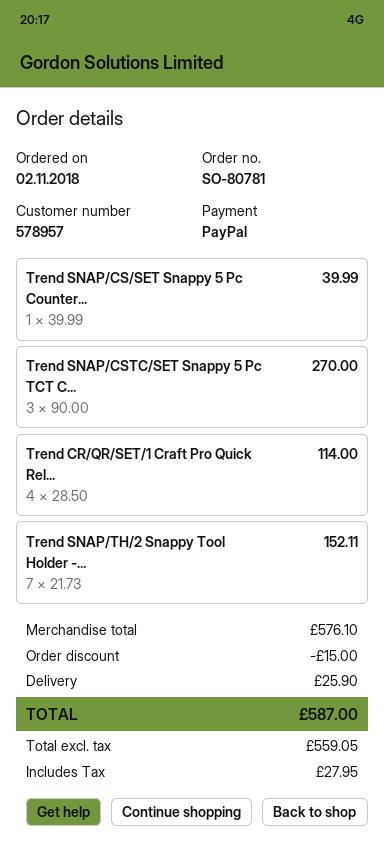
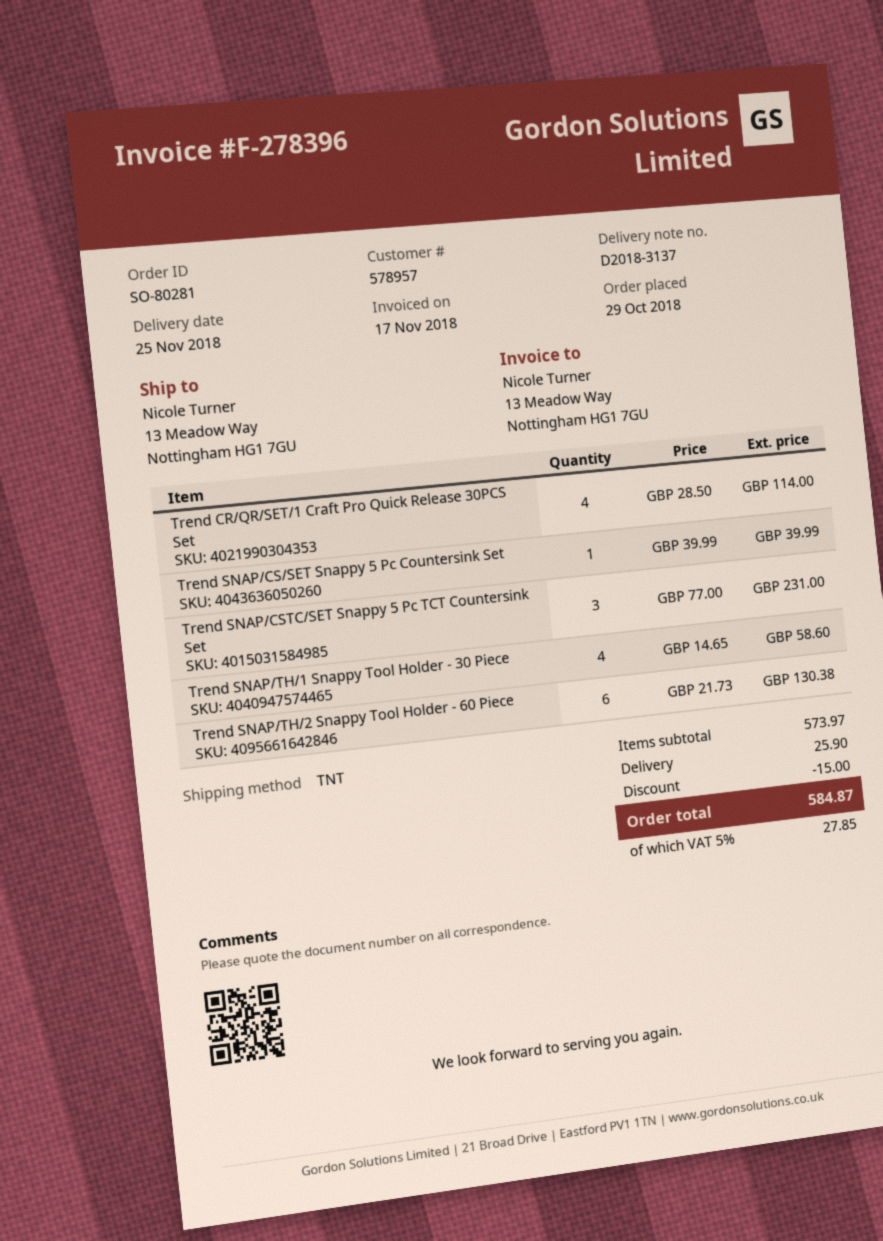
order number: SO-80781 -> SO-80281
order date: 2018-11-02 -> 2018-10-29
Trend SNAP/CSTC/SET Snappy 5 Pc TCT C...: 3 x 90.00 = 270.00 -> 3 x 77.00 = 231.00
Trend SNAP/TH/2 Snappy Tool Holder -...: 7 x 21.73 = 152.11 -> 6 x 21.73 = 130.38
Trend SNAP/TH/1 Snappy Tool Holder - 30 Piece: none -> 4 x 14.65 = 58.60
subtotal: 576.10 -> 573.97
tax: 27.95 -> 27.85
total: 587.00 -> 584.87

